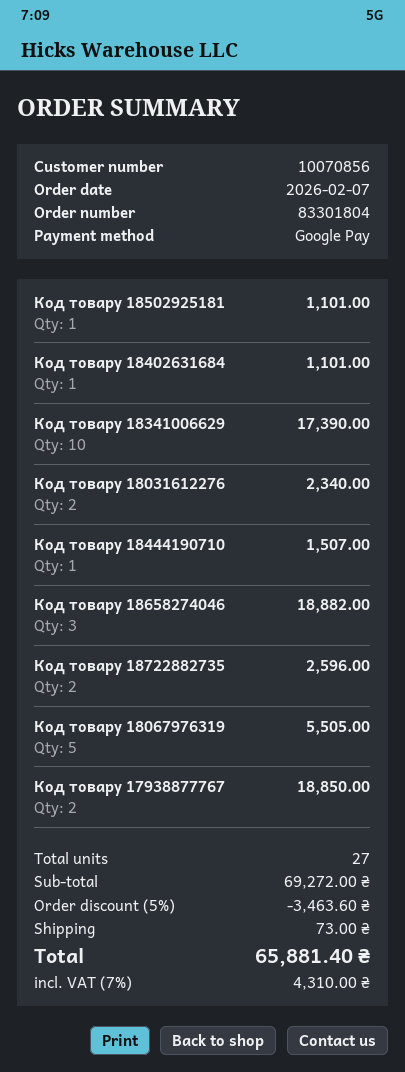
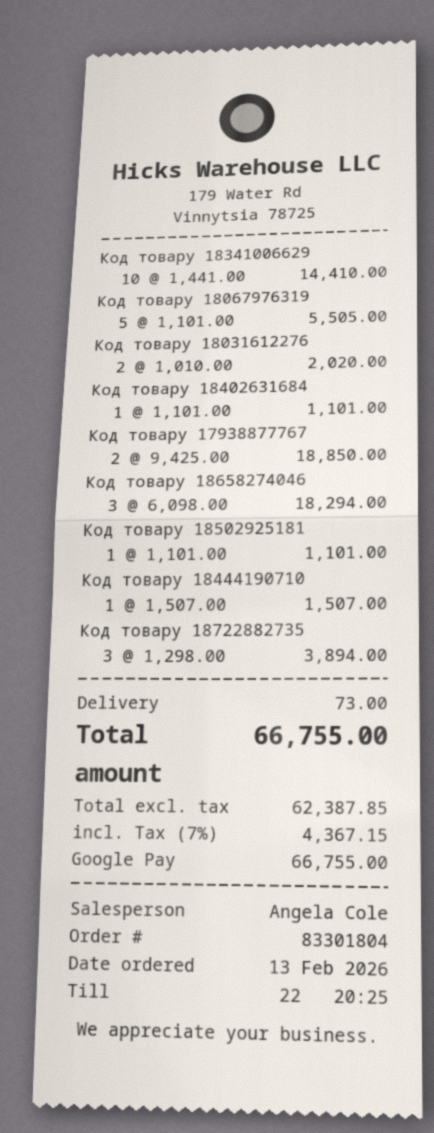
order date: 2026-02-07 -> 2026-02-13
Код товару 18341006629: 10 for 17390.00 -> 10 for 14410.00
Код товару 18031612276: 2 for 2340.00 -> 2 for 2020.00
Код товару 18658274046: 3 for 18882.00 -> 3 for 18294.00
Код товару 18722882735: 2 for 2596.00 -> 3 for 3894.00
discount: 5% = 3463.60 -> none
tax: 7% = 4310.00 -> 7% = 4367.15
total: 65881.40 -> 66755.00

